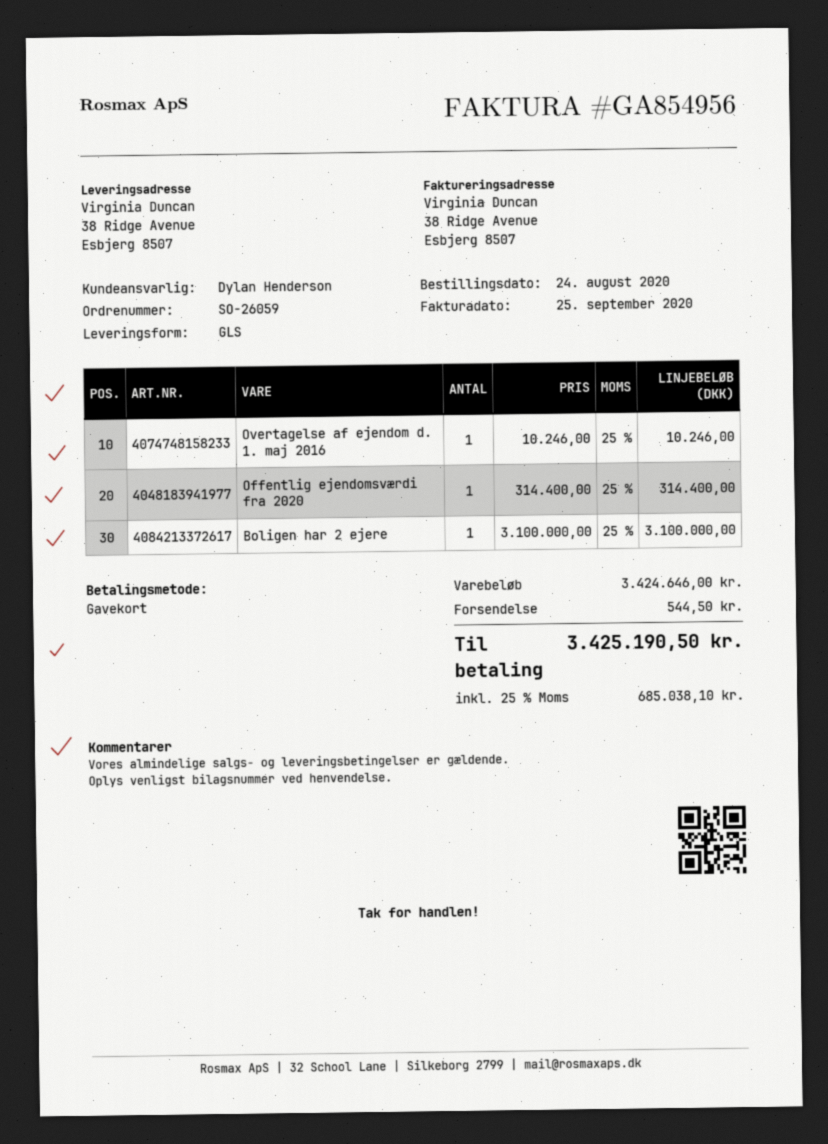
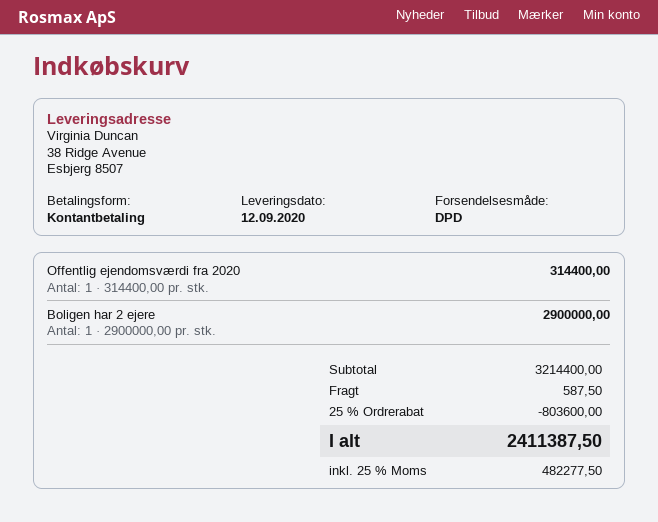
payment method: gift card -> cash
shipping method: GLS -> DPD
Overtagelse af ejendom d. 1. maj 2016: 1 x 10246.00 = 10246.00 -> none
Boligen har 2 ejere: 1 x 3100000.00 = 3100000.00 -> 1 x 2900000.00 = 2900000.00
subtotal: 3424646.00 -> 3214400.00
discount: none -> 25% = 803600.00
shipping: 544.50 -> 587.50
tax: 25% = 685038.10 -> 25% = 482277.50
total: 3425190.50 -> 2411387.50

